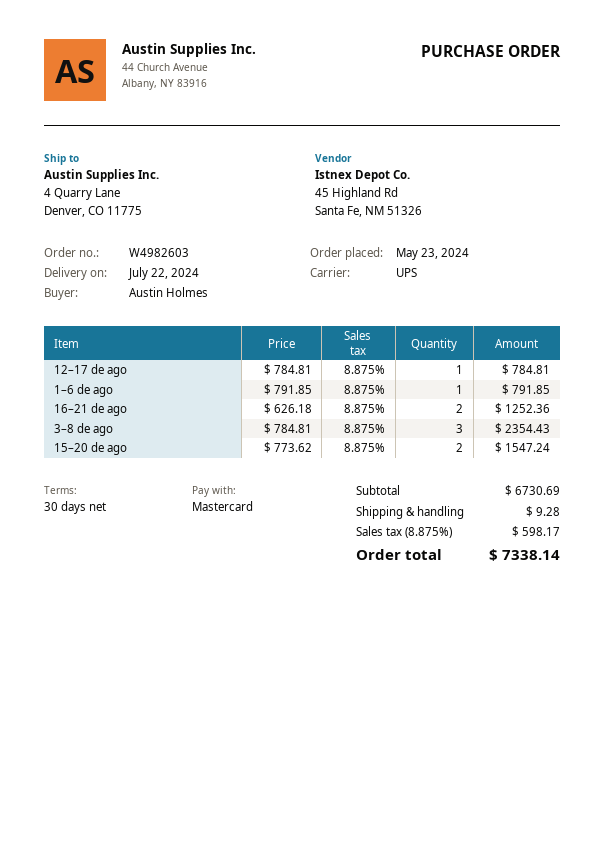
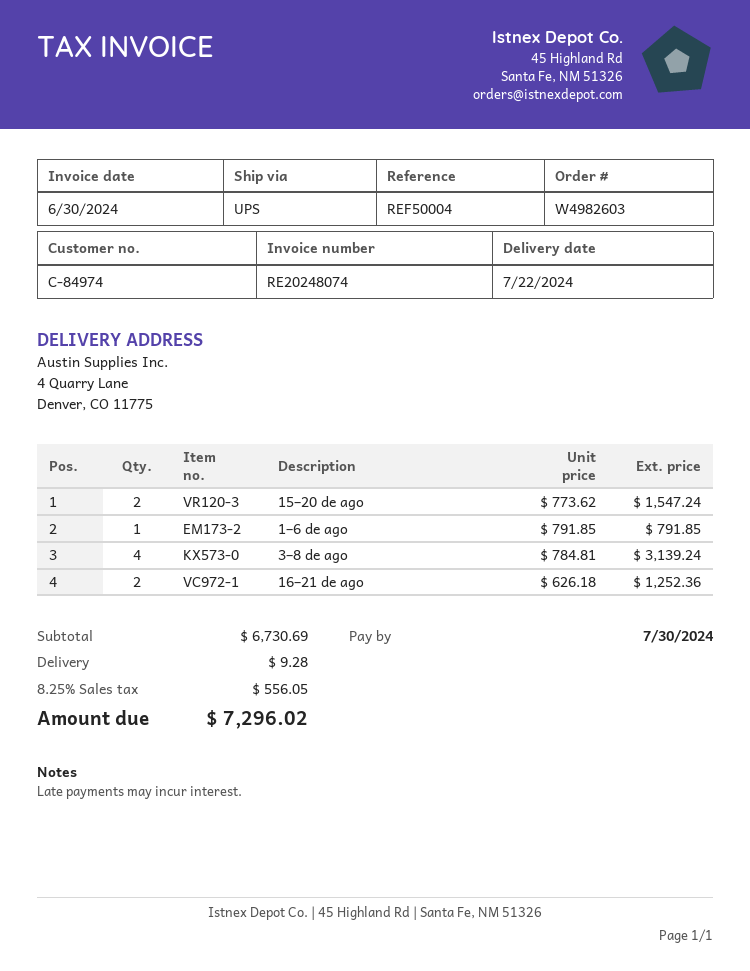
12–17 de ago: 1 x 784.81 = 784.81 -> none
3–8 de ago: 3 x 784.81 = 2354.43 -> 4 x 784.81 = 3139.24
tax: 8.875% = 598.17 -> 8.25% = 556.05
total: 7338.14 -> 7296.02

